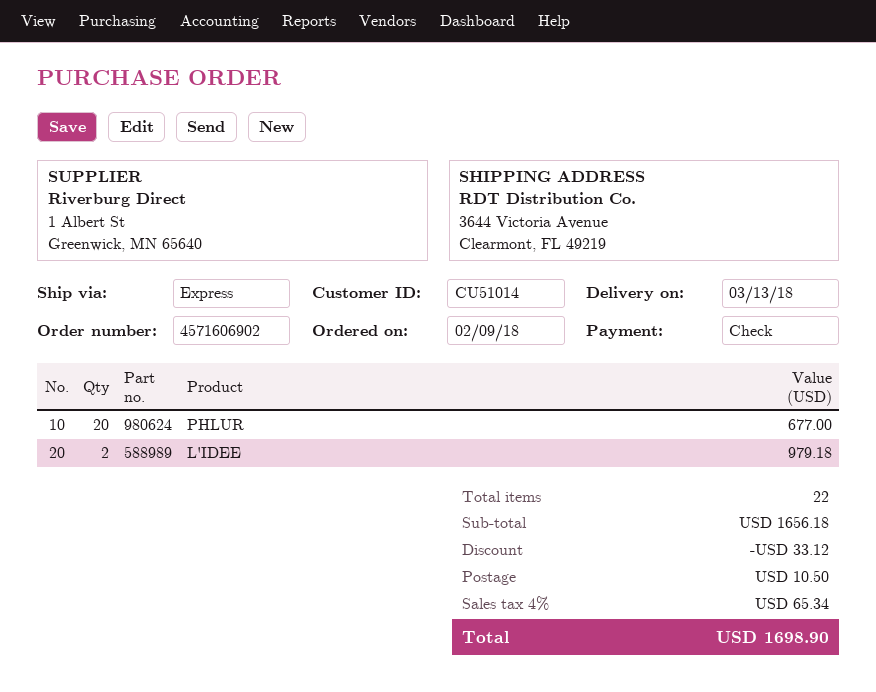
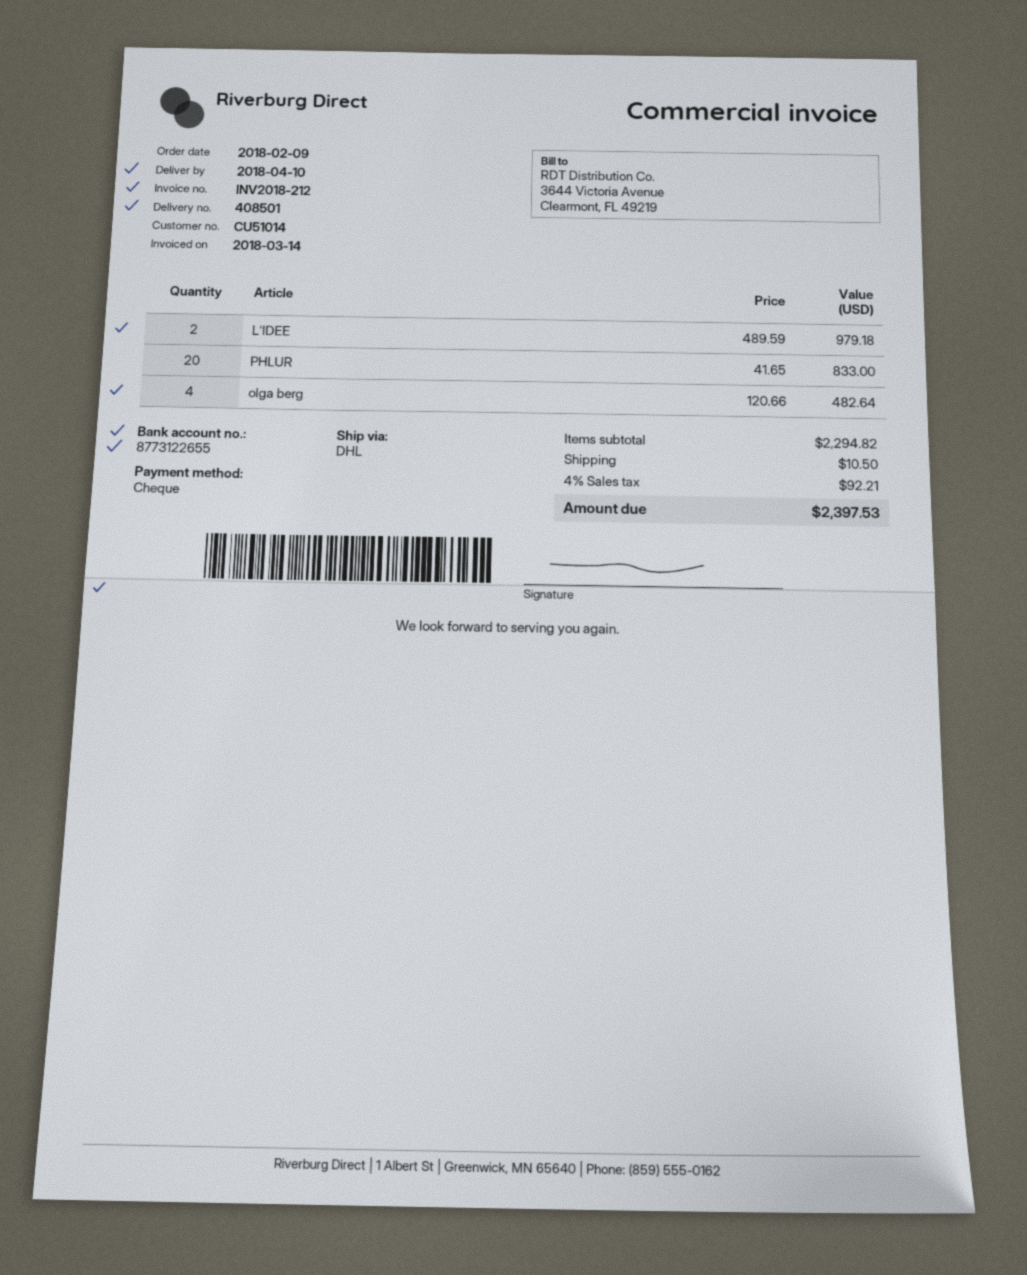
delivery date: 2018-03-13 -> 2018-04-10
shipping method: express -> DHL
PHLUR: 20 for 677.00 -> 20 for 833.00
olga berg: none -> 4 for 482.64
subtotal: 1656.18 -> 2294.82
discount: 33.12 -> none
tax: 4% = 65.34 -> 4% = 92.21
total: 1698.90 -> 2397.53

